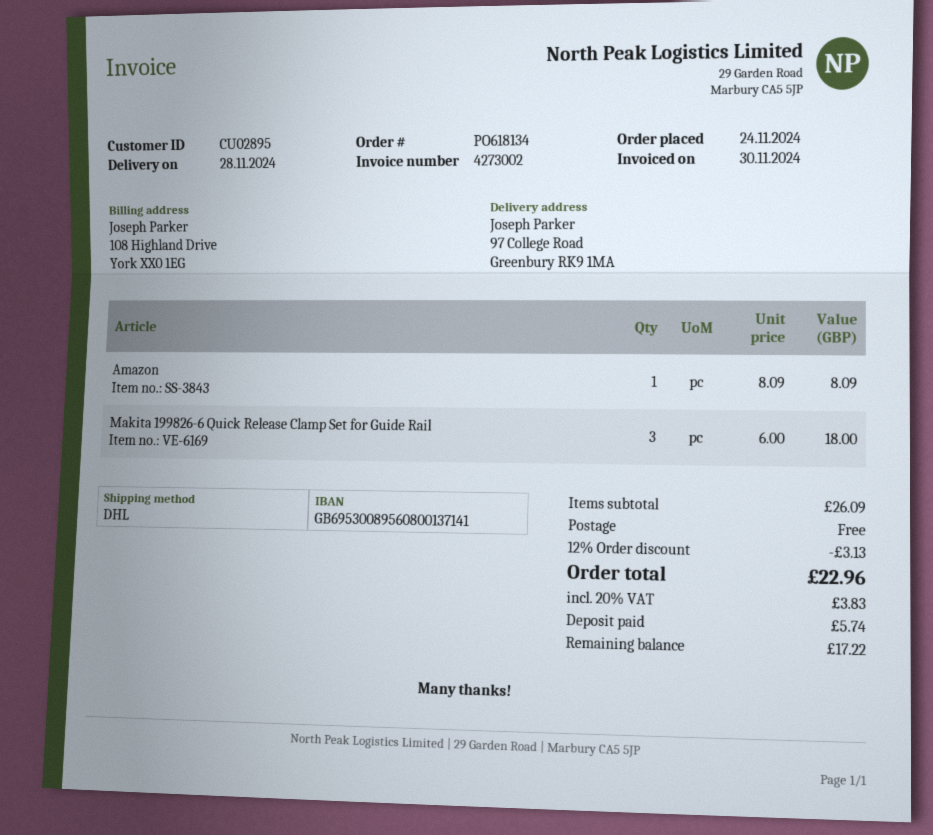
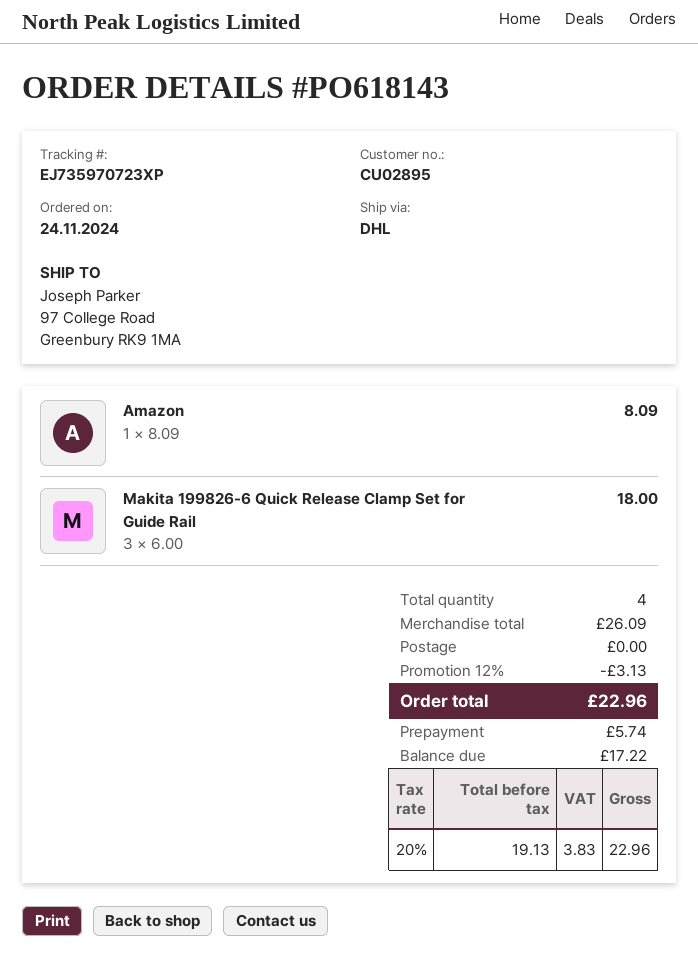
order number: PO618134 -> PO618143

